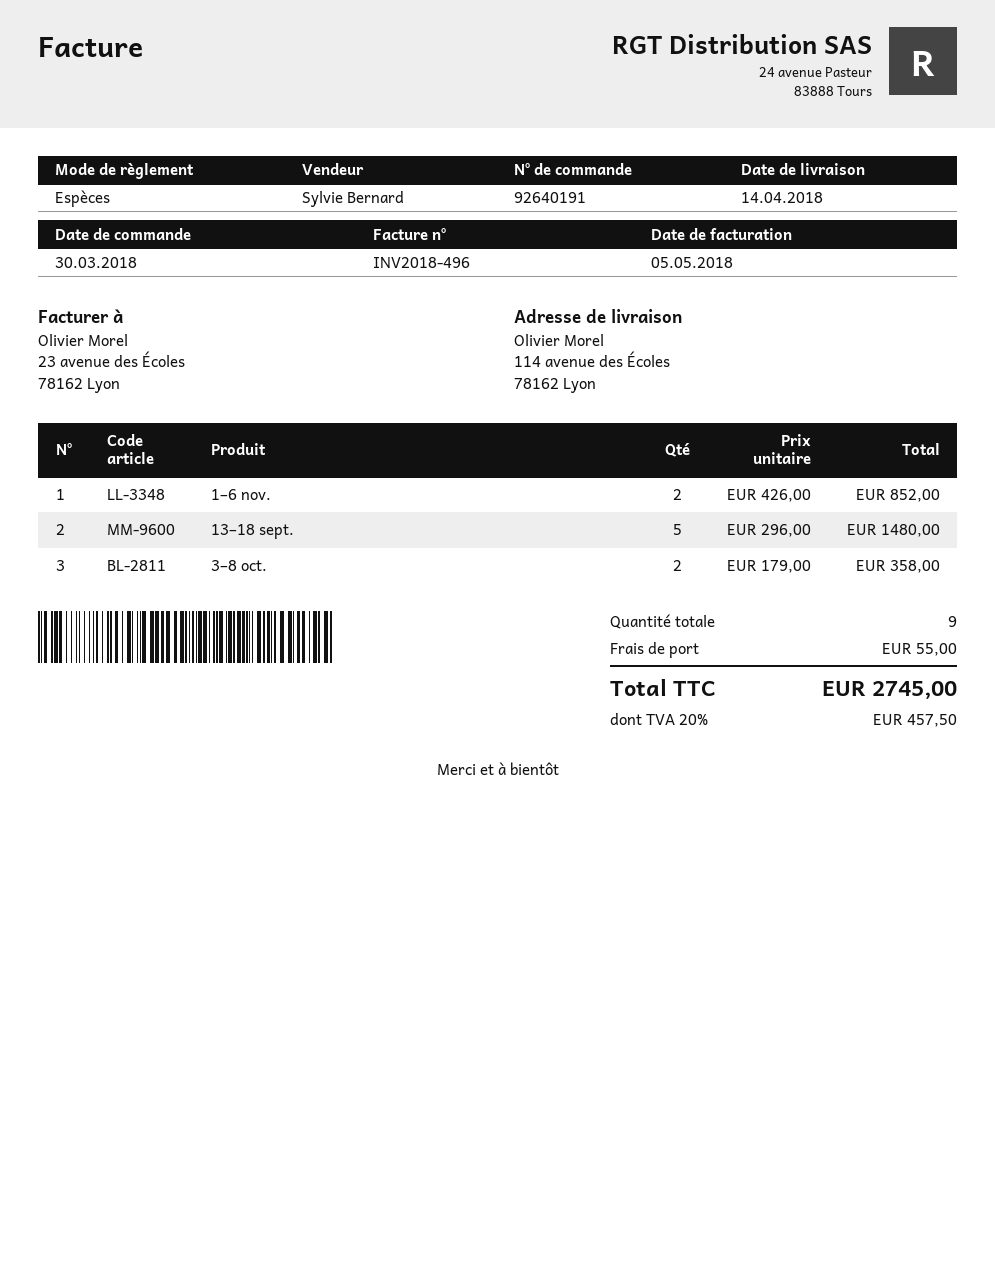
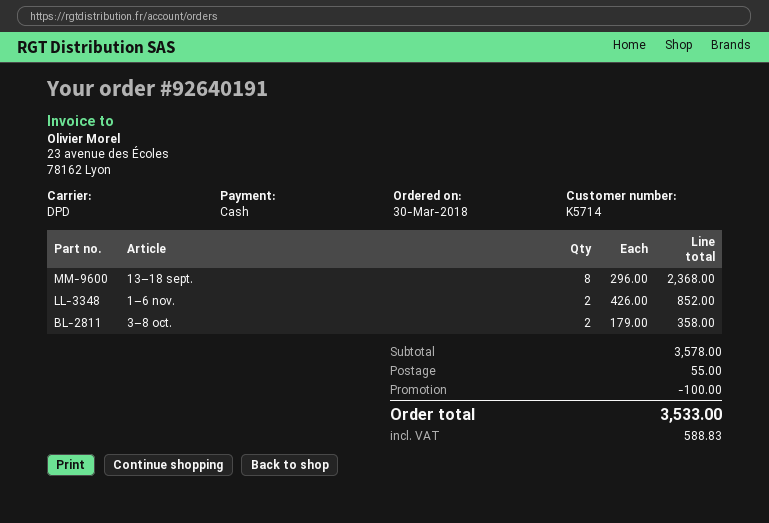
13–18 sept.: 5 x 296.00 = 1480.00 -> 8 x 296.00 = 2368.00
discount: none -> 100.00
tax: 457.50 -> 588.83
total: 2745.00 -> 3533.00

